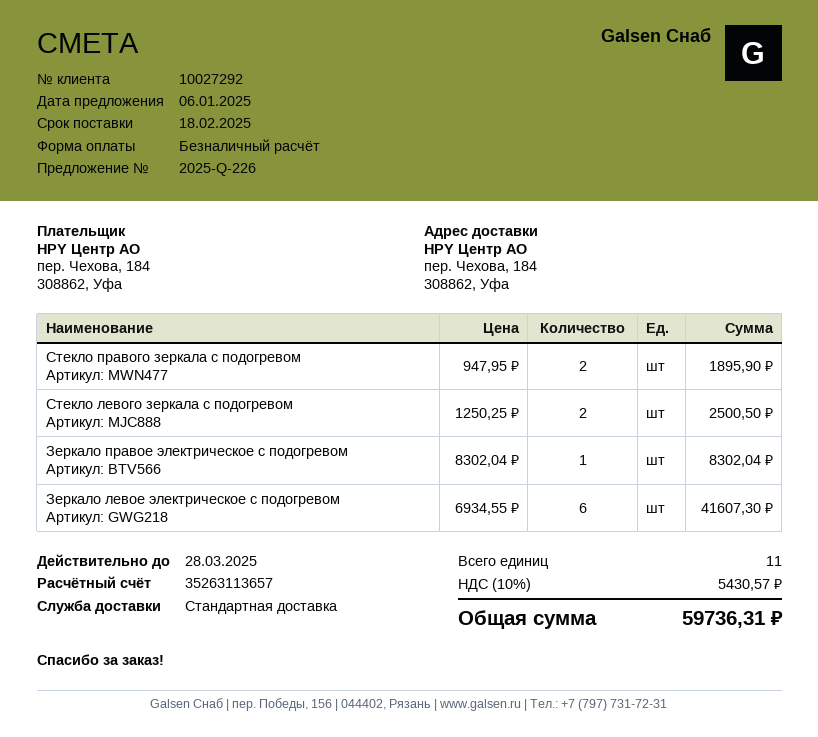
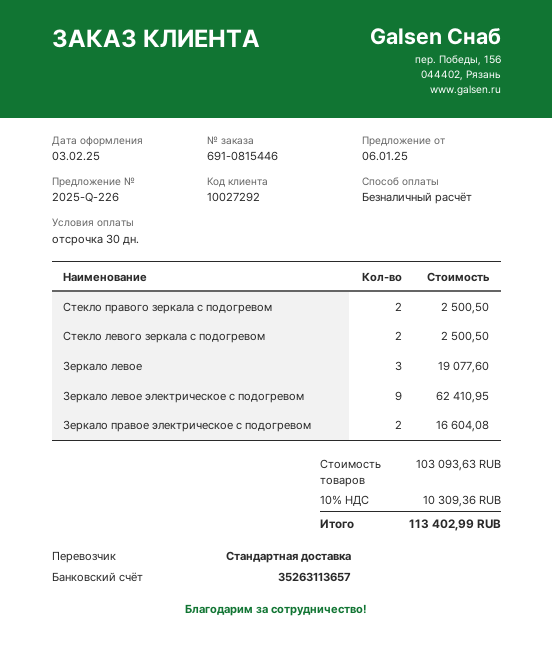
Стекло правого зеркала с подогревом: 2 for 1895.90 -> 2 for 2500.50
Зеркало правое электрическое с подогревом: 1 for 8302.04 -> 2 for 16604.08
Зеркало левое электрическое с подогревом: 6 for 41607.30 -> 9 for 62410.95
Зеркало левое: none -> 3 for 19077.60
tax: 10% = 5430.57 -> 10% = 10309.36
total: 59736.31 -> 113402.99

